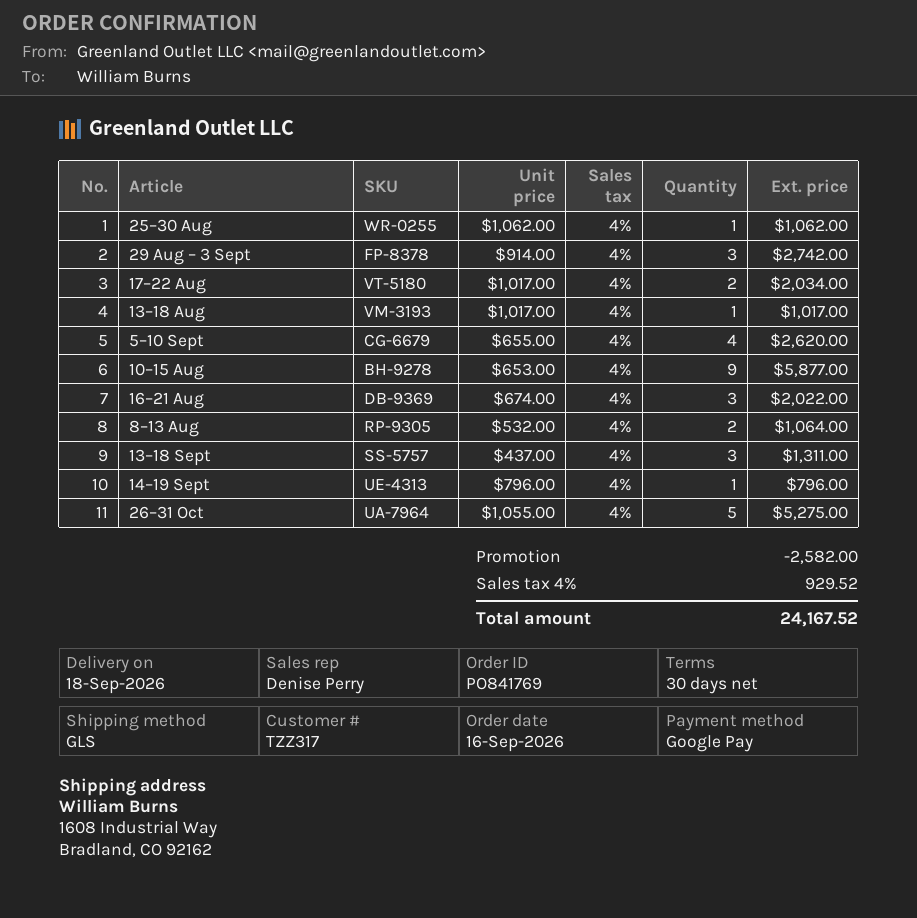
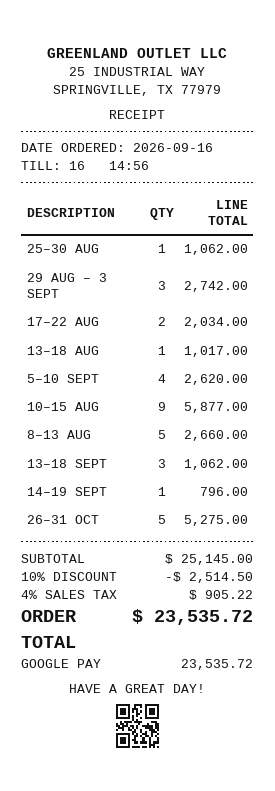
16–21 Aug: 3 for 2022.00 -> none
8–13 Aug: 2 for 1064.00 -> 5 for 2660.00
13–18 Sept: 3 for 1311.00 -> 3 for 1062.00
discount: 2582.00 -> 2514.50
tax: 4% = 929.52 -> 4% = 905.22
total: 24167.52 -> 23535.72

